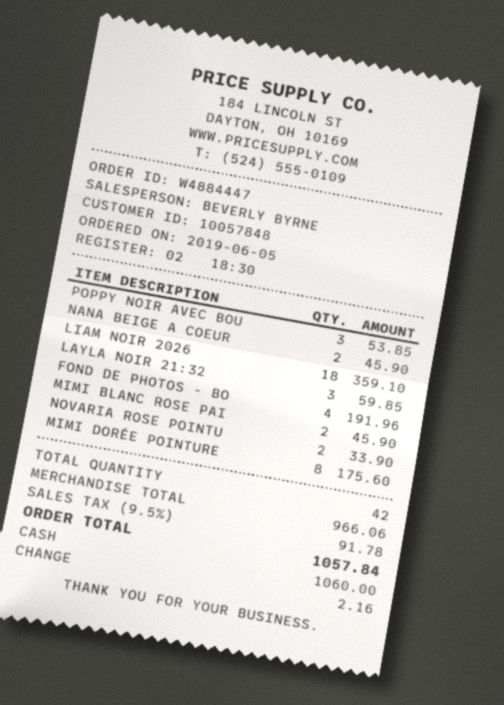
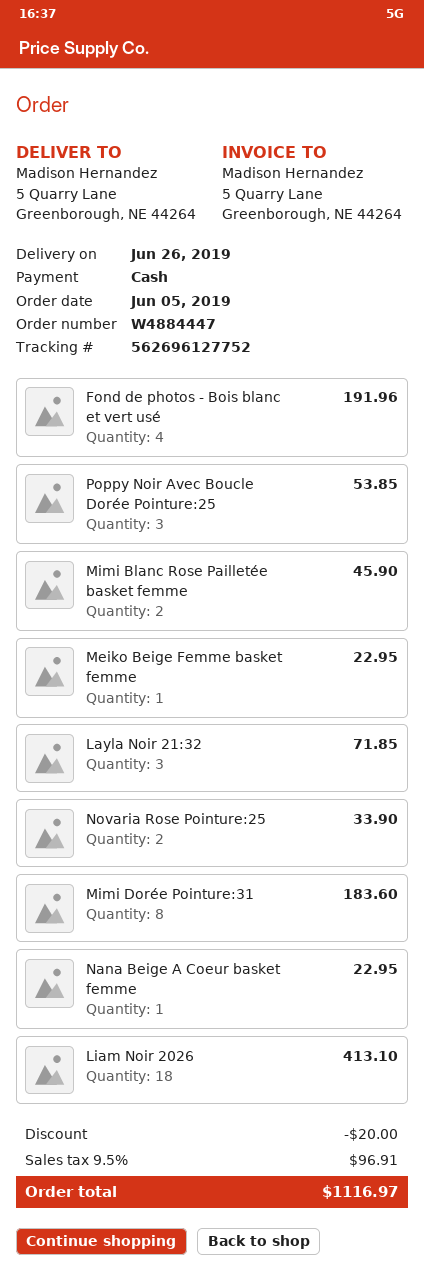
NANA BEIGE A COEUR: 2 for 45.90 -> 1 for 22.95
LIAM NOIR 2026: 18 for 359.10 -> 18 for 413.10
LAYLA NOIR 21:32: 3 for 59.85 -> 3 for 71.85
MIMI DORÉE POINTURE: 8 for 175.60 -> 8 for 183.60
Meiko Beige Femme basket femme: none -> 1 for 22.95
discount: none -> 20.00
tax: 9.5% = 91.78 -> 9.5% = 96.91
total: 1057.84 -> 1116.97

